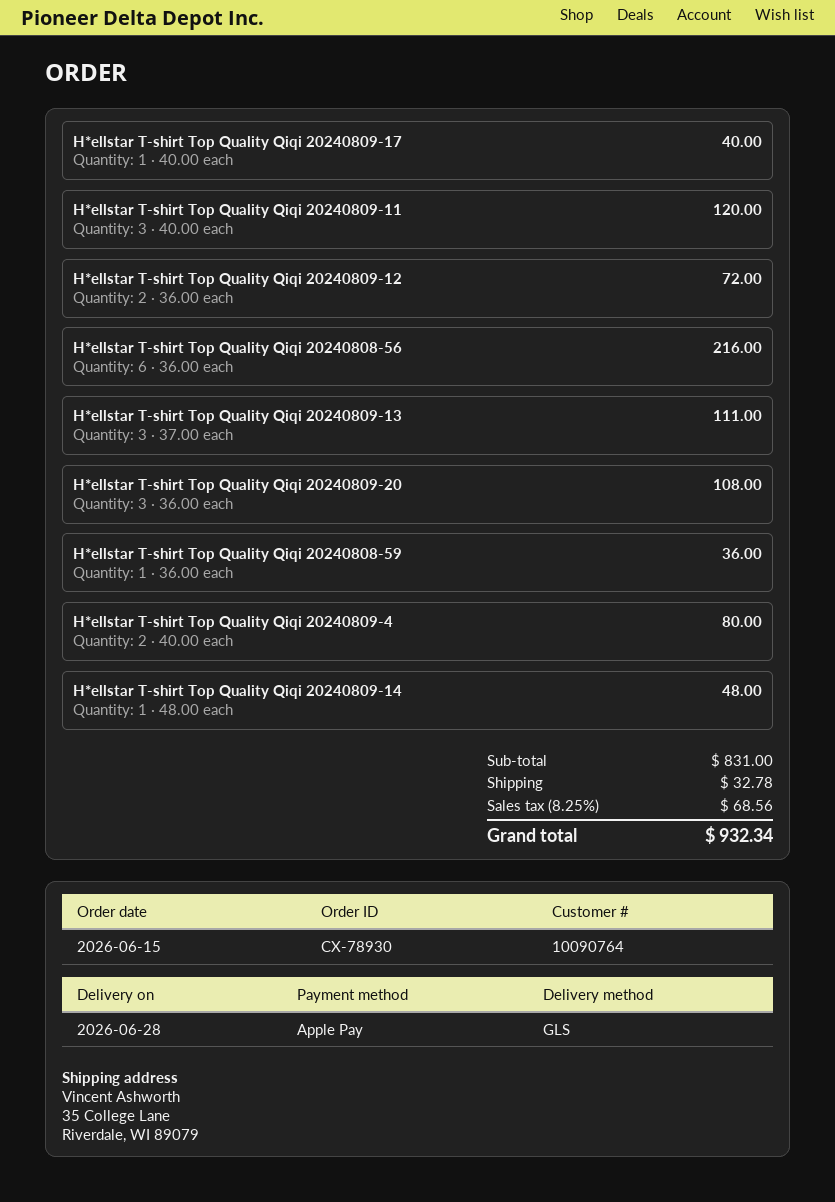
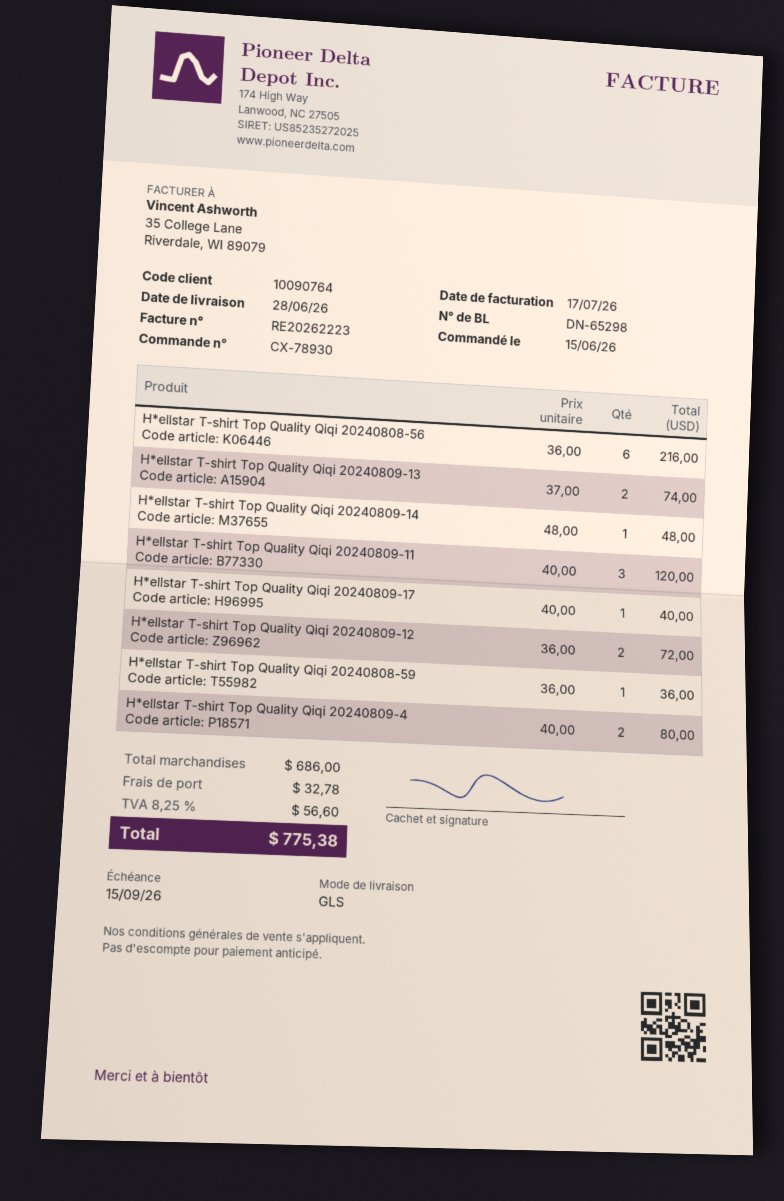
H*ellstar T-shirt Top Quality Qiqi 20240809-13: 3 x 37.00 = 111.00 -> 2 x 37.00 = 74.00
H*ellstar T-shirt Top Quality Qiqi 20240809-20: 3 x 36.00 = 108.00 -> none
subtotal: 831.00 -> 686.00
tax: 8.25% = 68.56 -> 8.25% = 56.60
total: 932.34 -> 775.38

